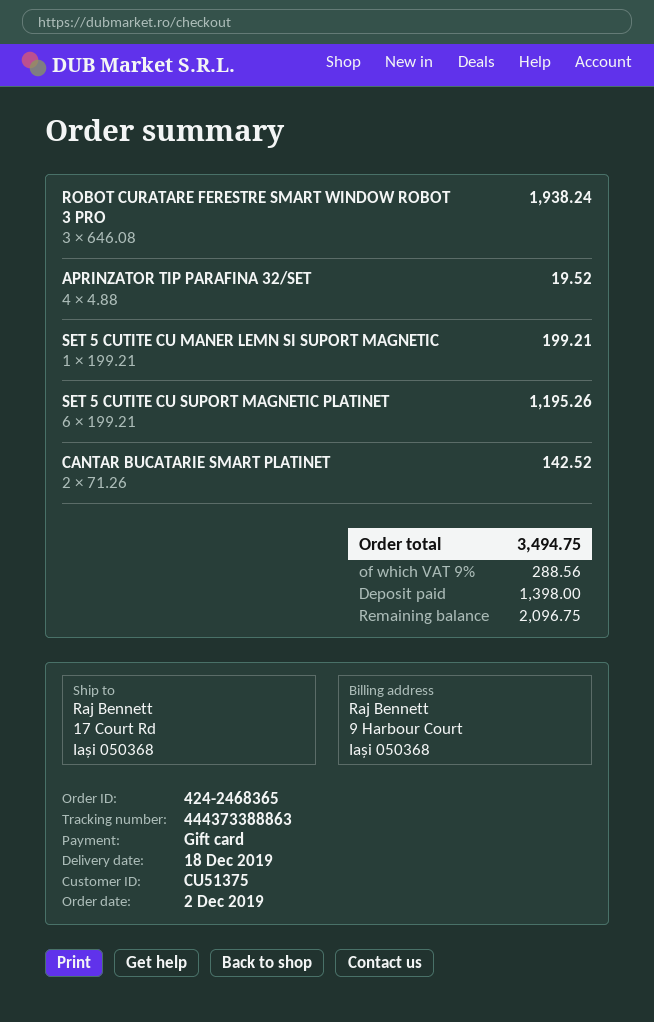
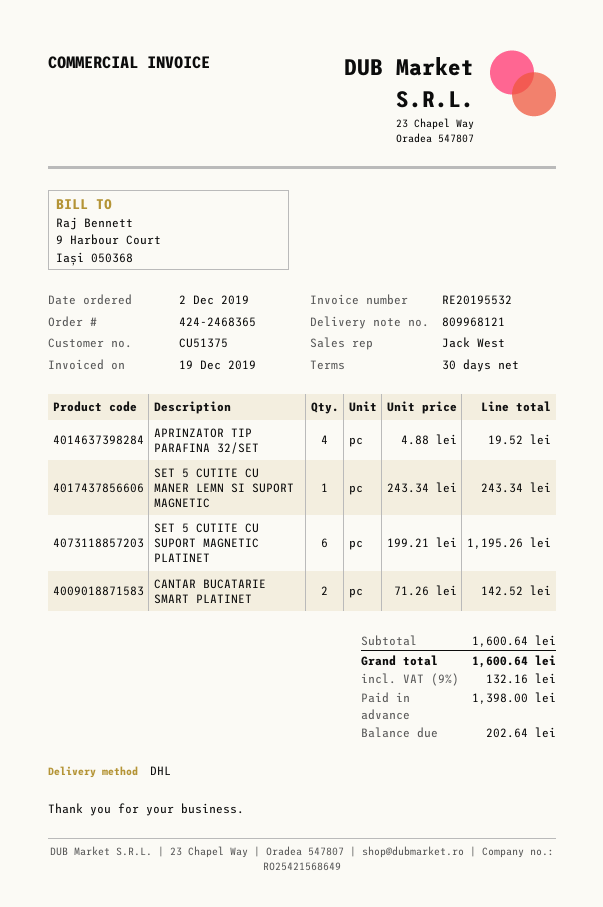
ROBOT CURATARE FERESTRE SMART WINDOW ROBOT 3 PRO: 3 x 646.08 = 1938.24 -> none
SET 5 CUTITE CU MANER LEMN SI SUPORT MAGNETIC: 1 x 199.21 = 199.21 -> 1 x 243.34 = 243.34
tax: 9% = 288.56 -> 9% = 132.16
total: 3494.75 -> 1600.64
balance: 2096.75 -> 202.64

